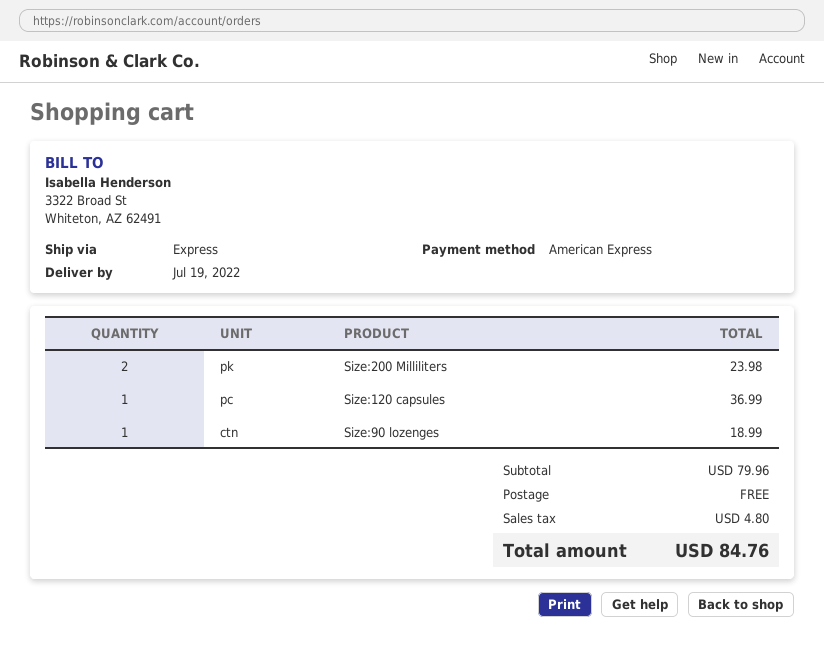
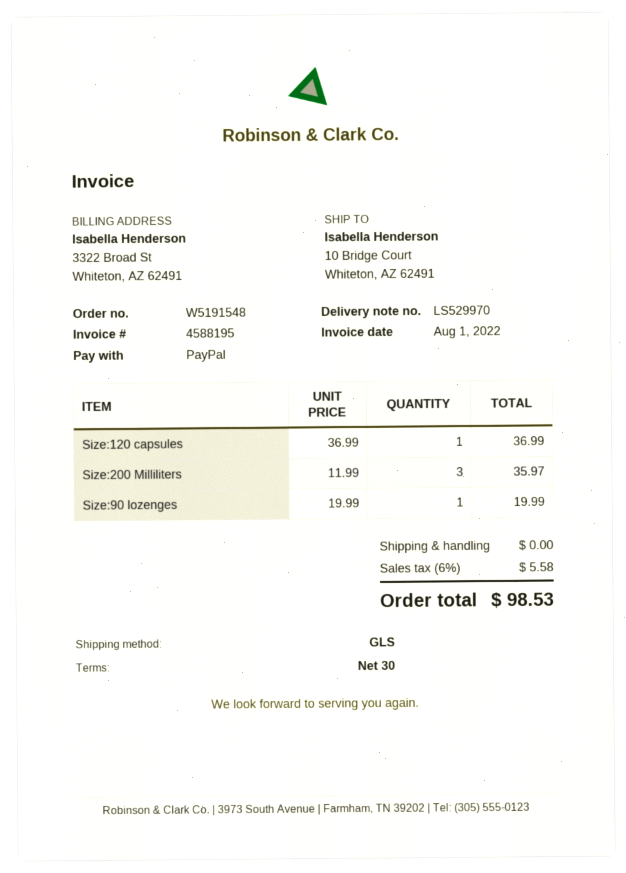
payment method: American Express -> PayPal
shipping method: express -> GLS
Size:200 Milliliters: 2 for 23.98 -> 3 for 35.97
Size:90 lozenges: 1 for 18.99 -> 1 for 19.99
tax: 4.80 -> 5.58
total: 84.76 -> 98.53

